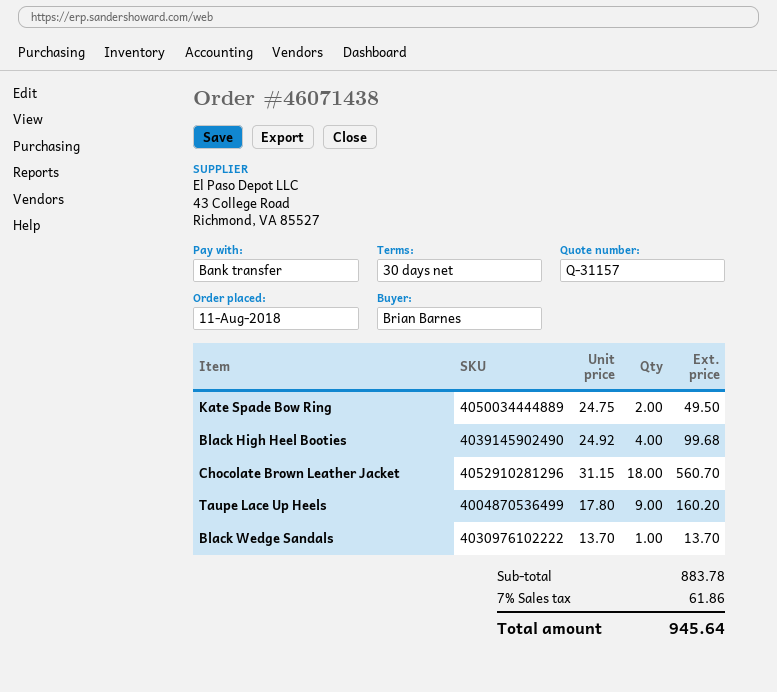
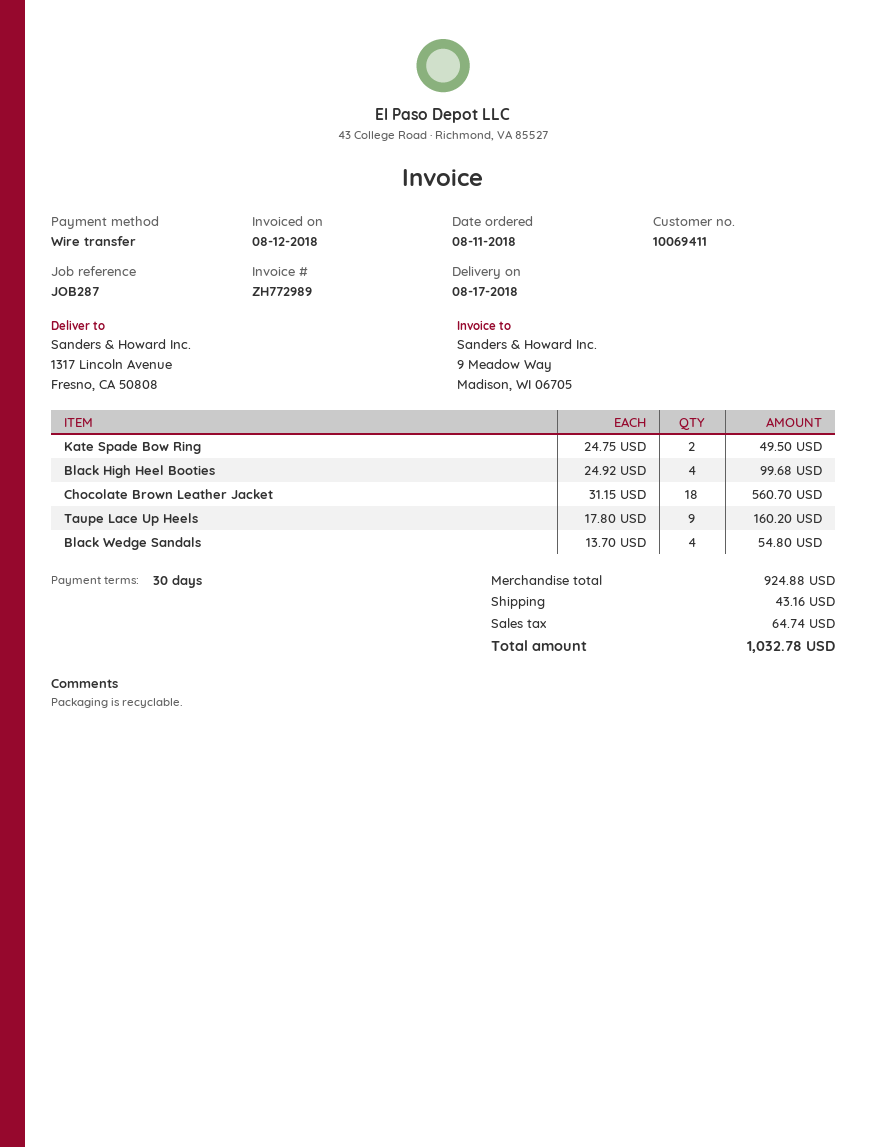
Black Wedge Sandals: 1 x 13.70 = 13.70 -> 4 x 13.70 = 54.80
subtotal: 883.78 -> 924.88
shipping: none -> 43.16
tax: 61.86 -> 64.74
total: 945.64 -> 1032.78

